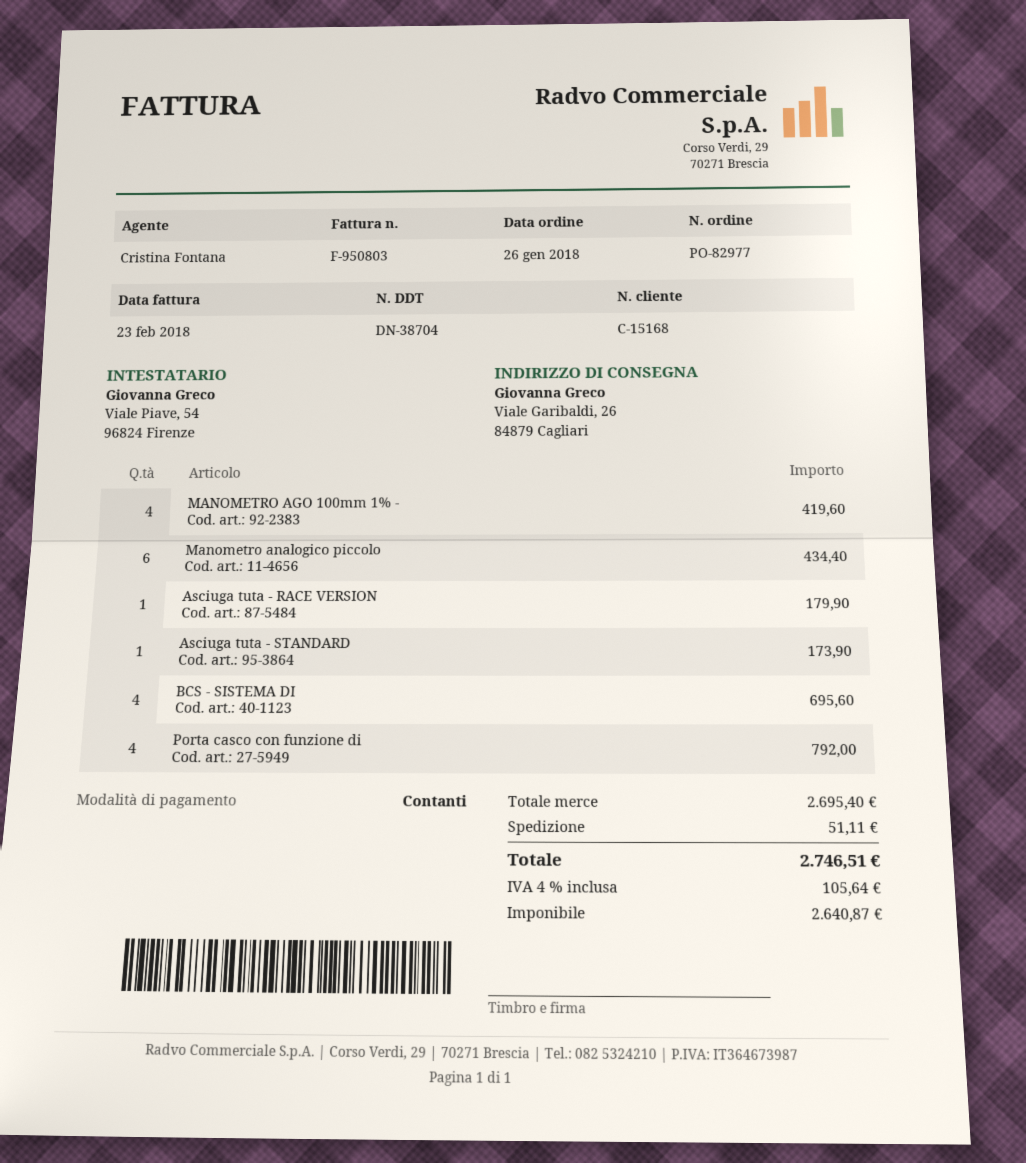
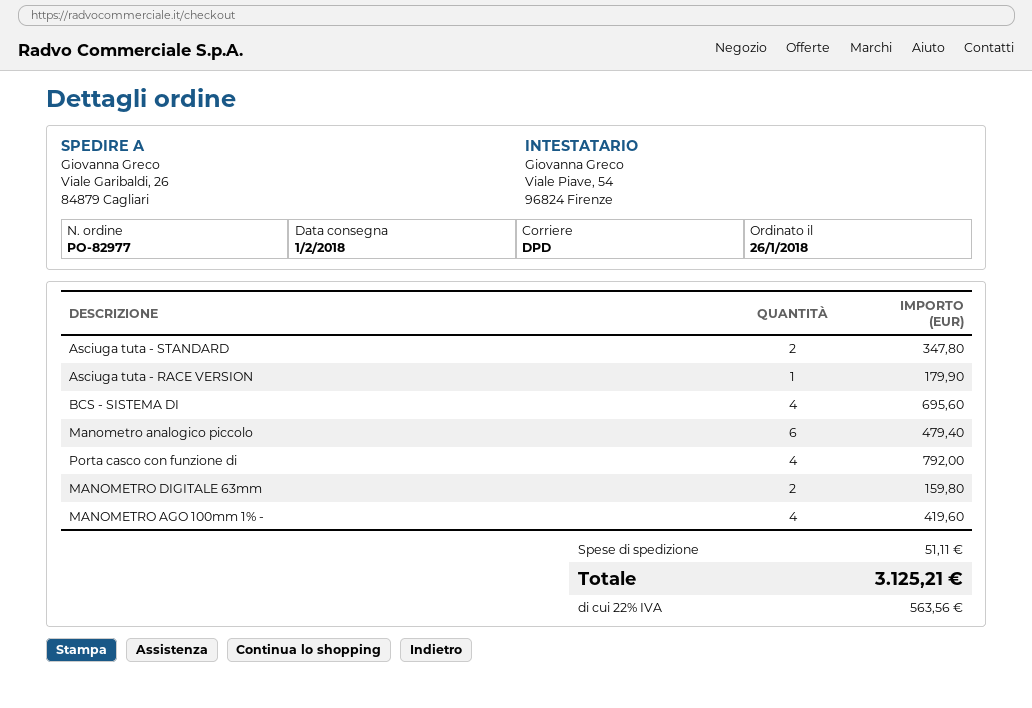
Manometro analogico piccolo: 6 for 434.40 -> 6 for 479.40
Asciuga tuta - STANDARD: 1 for 173.90 -> 2 for 347.80
MANOMETRO DIGITALE 63mm: none -> 2 for 159.80
tax: 4% = 105.64 -> 22% = 563.56
total: 2746.51 -> 3125.21

